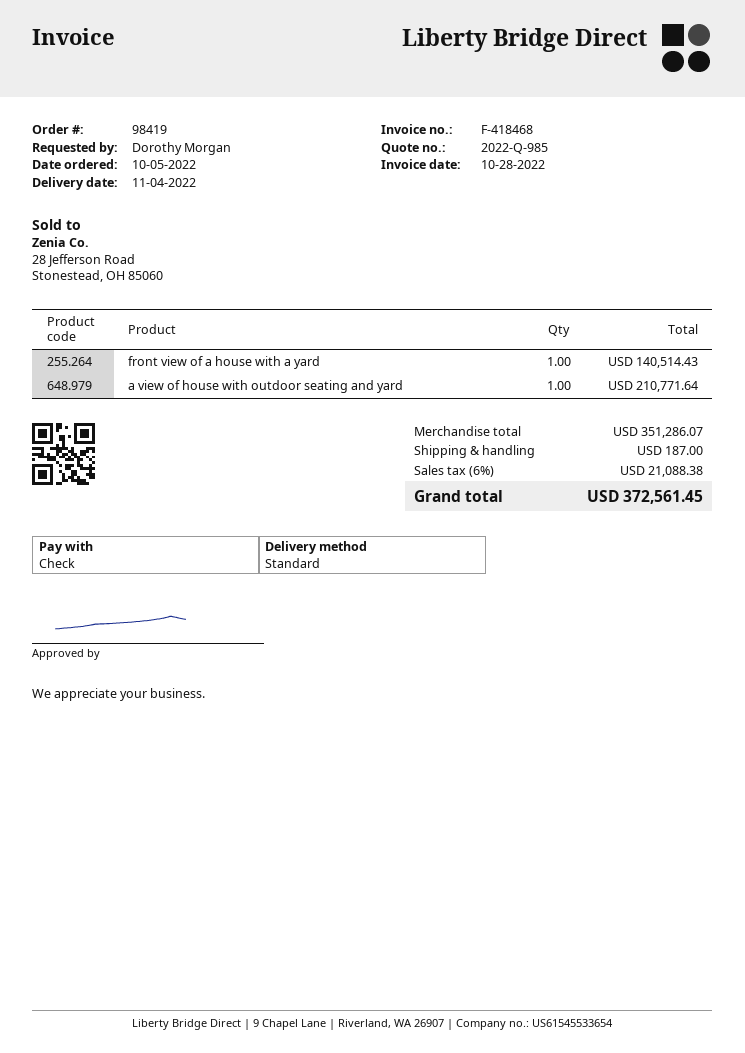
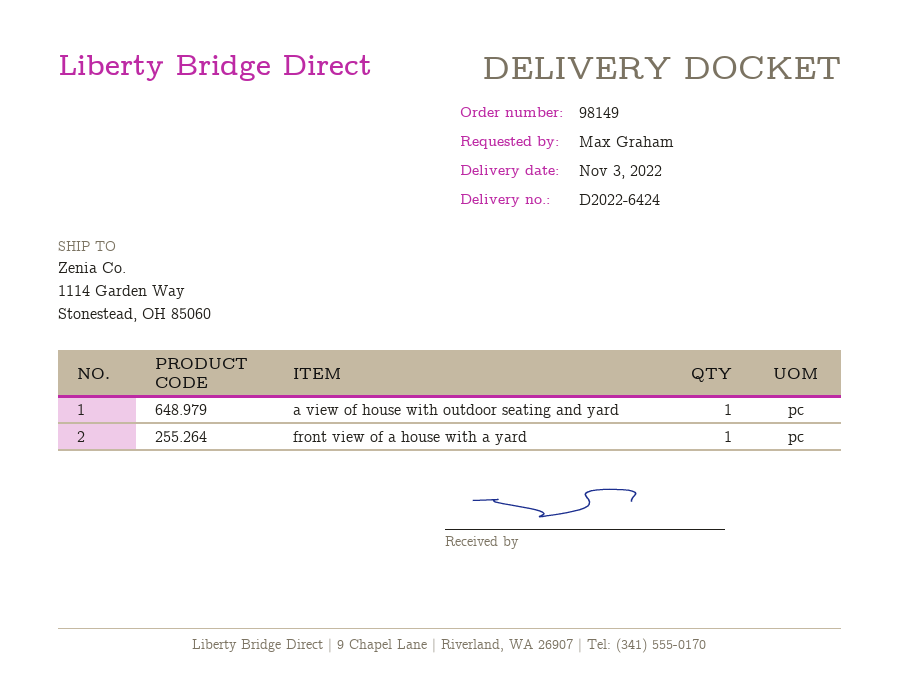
order number: 98419 -> 98149
delivery date: 2022-11-04 -> 2022-11-03
ordered by: Dorothy Morgan -> Max Graham

